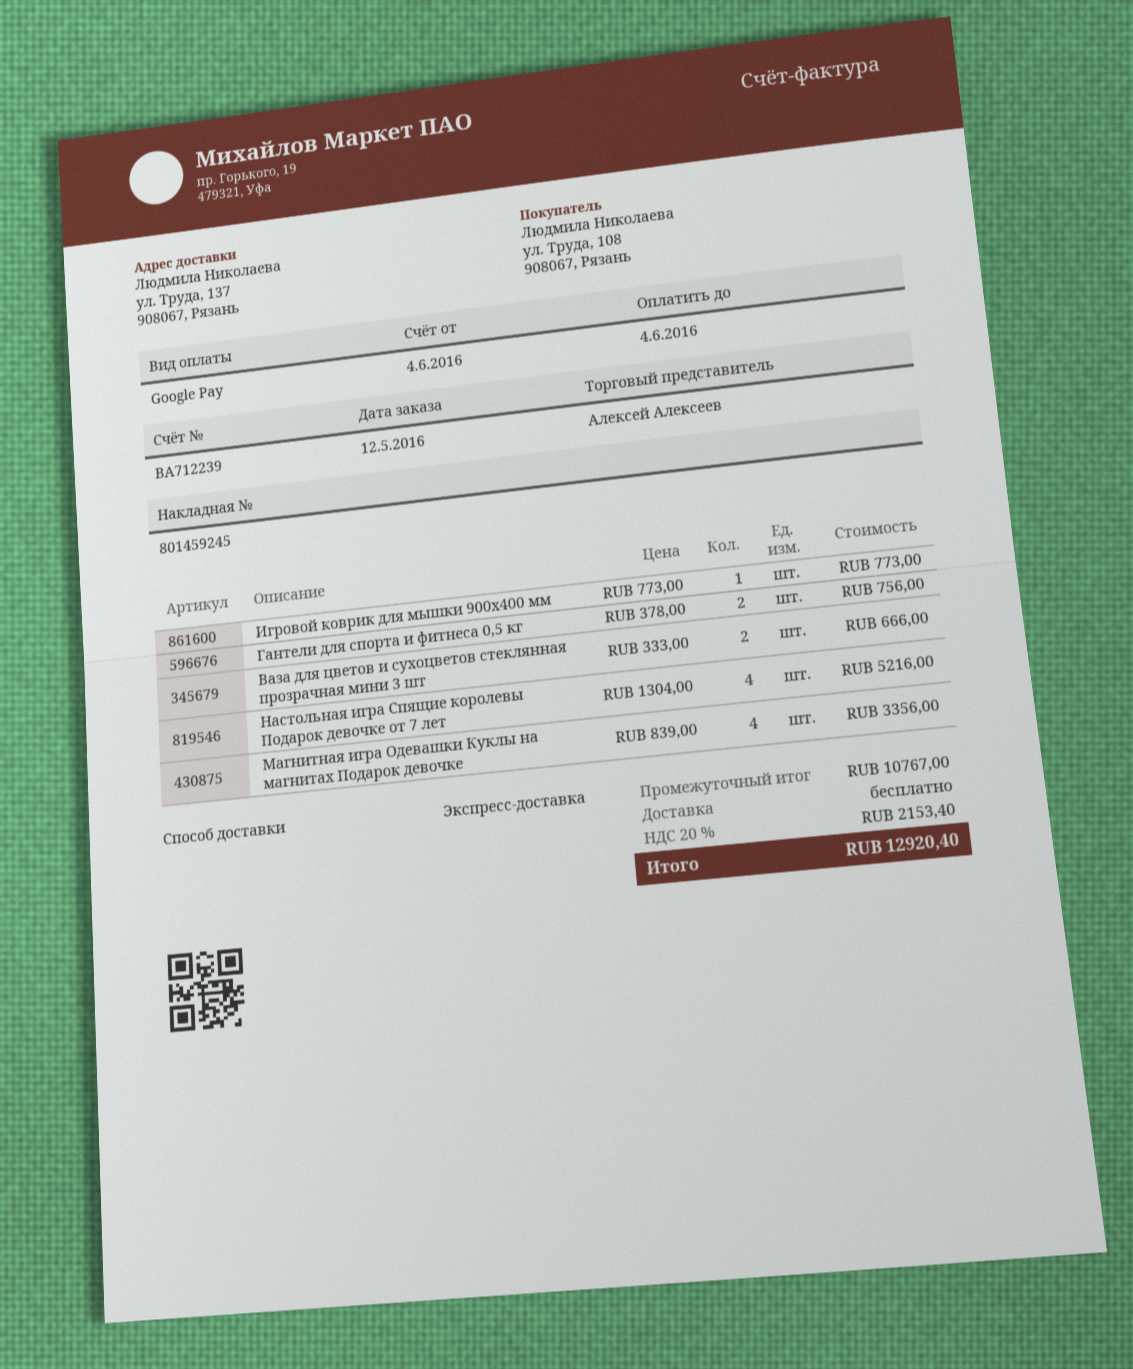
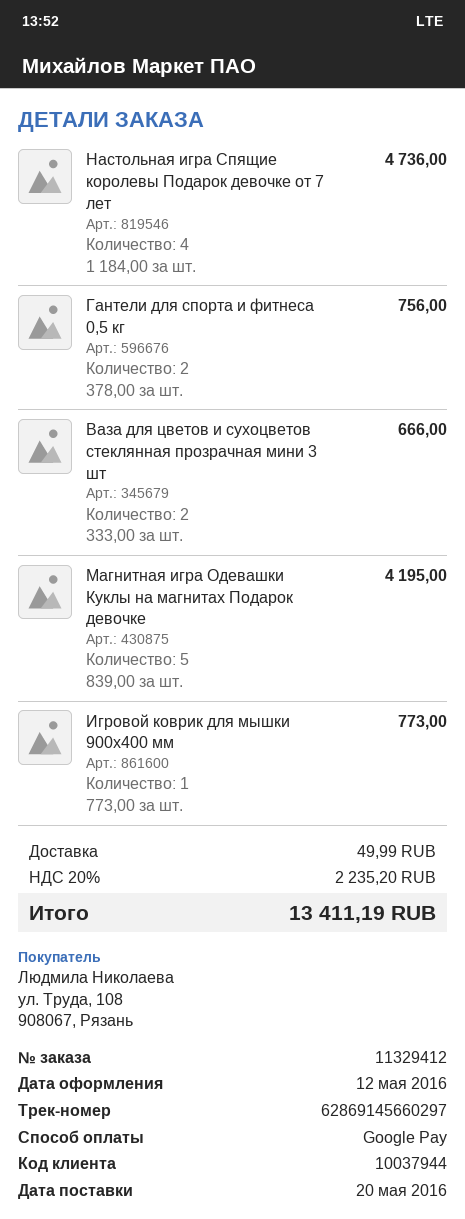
Настольная игра Спящие королевы Подарок девочке от 7 лет: 4 x 1304.00 = 5216.00 -> 4 x 1184.00 = 4736.00
Магнитная игра Одевашки Куклы на магнитах Подарок девочке: 4 x 839.00 = 3356.00 -> 5 x 839.00 = 4195.00
shipping: 0.00 -> 49.99
tax: 20% = 2153.40 -> 20% = 2235.20
total: 12920.40 -> 13411.19

